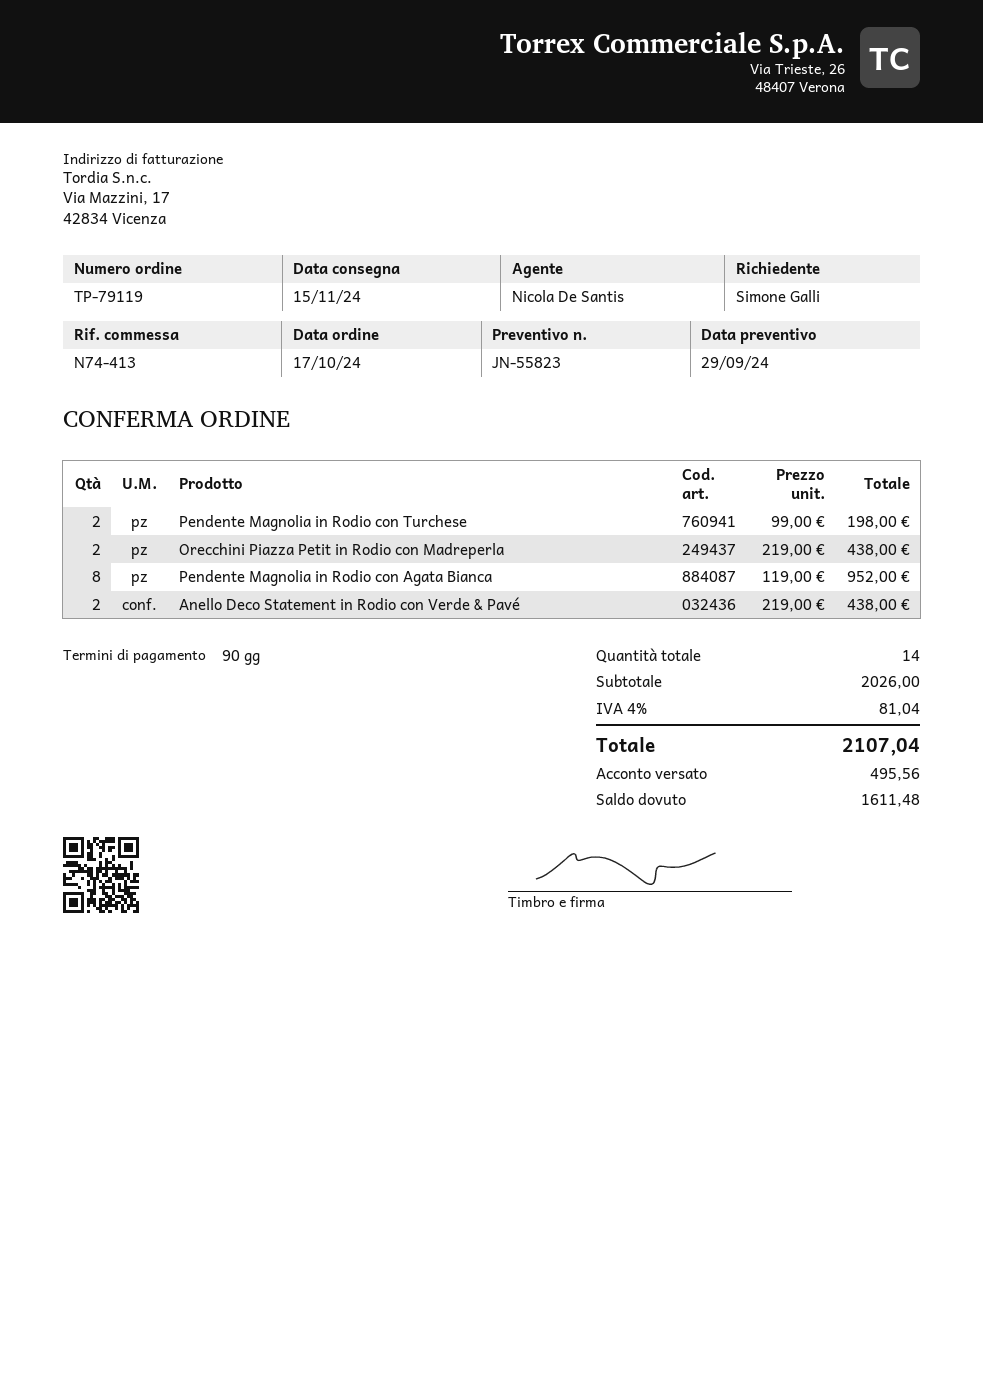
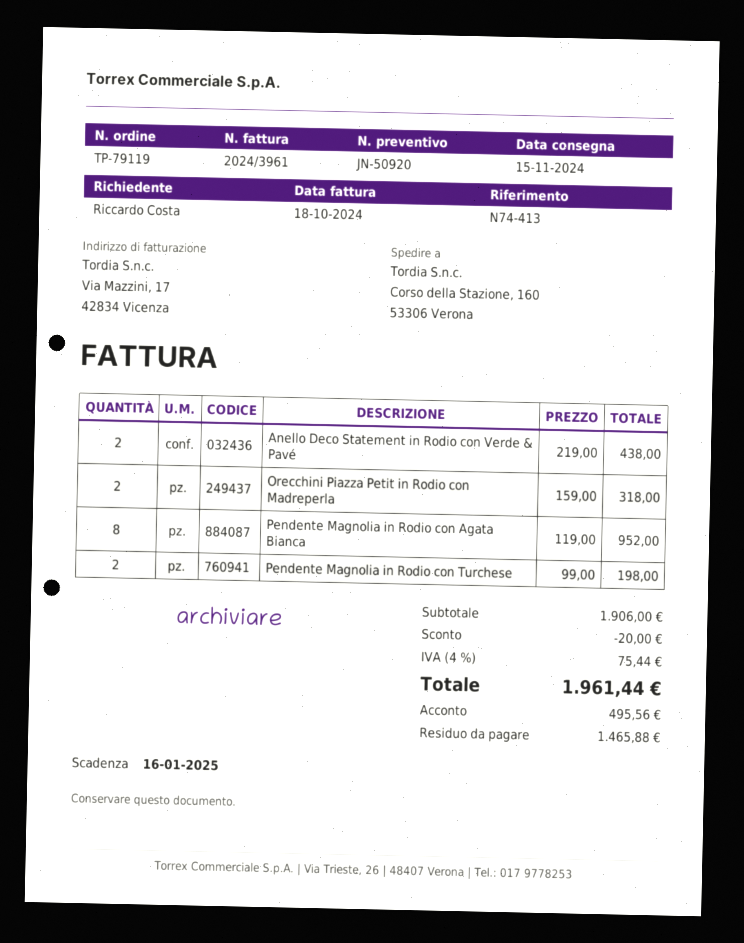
quote number: JN-55823 -> JN-50920
ordered by: Simone Galli -> Riccardo Costa
Orecchini Piazza Petit in Rodio con Madreperla: 2 x 219.00 = 438.00 -> 2 x 159.00 = 318.00
subtotal: 2026.00 -> 1906.00
discount: none -> 20.00
tax: 4% = 81.04 -> 4% = 75.44
total: 2107.04 -> 1961.44
balance: 1611.48 -> 1465.88

